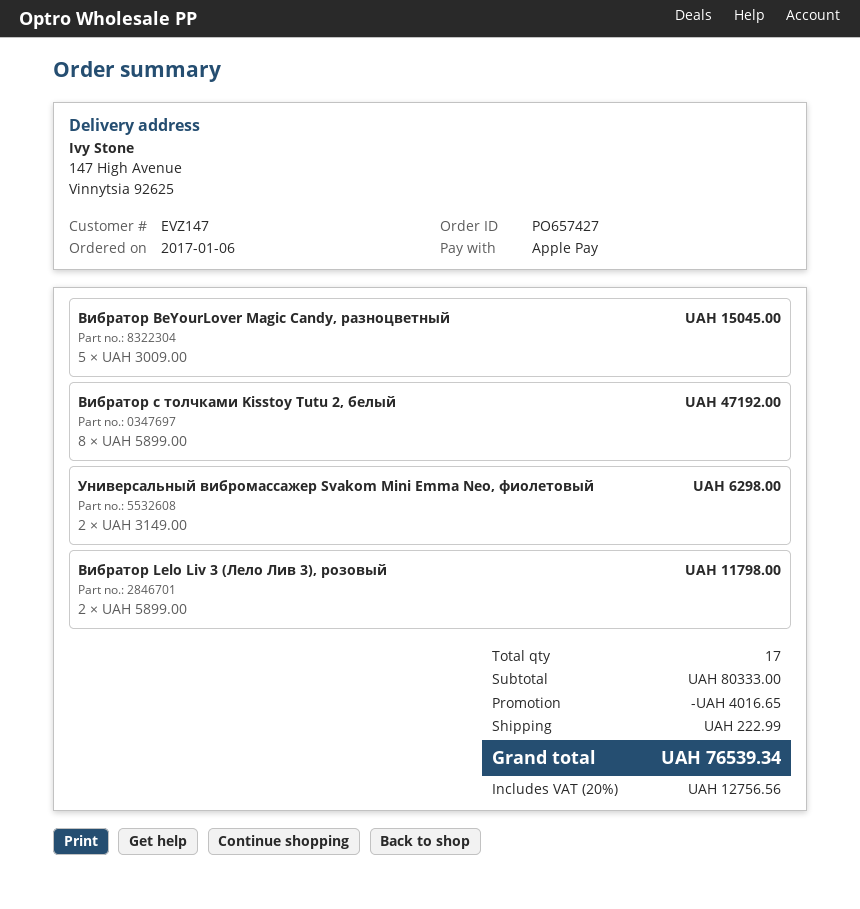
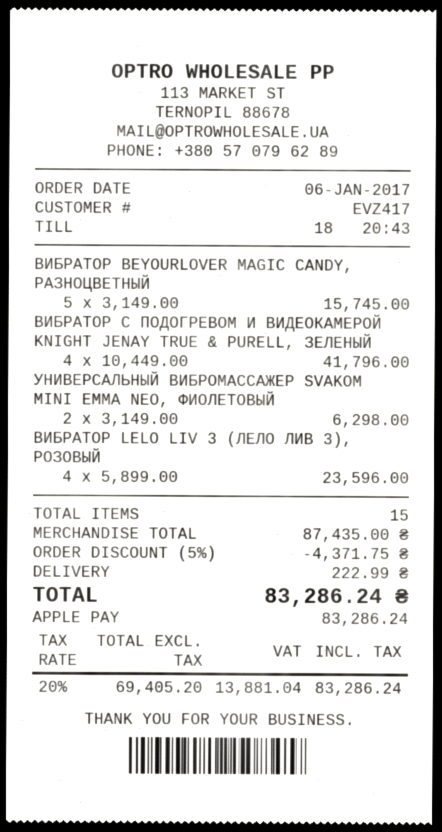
customer number: EVZ147 -> EVZ417
Вибратор BeYourLover Magic Candy, разноцветный: 5 x 3009.00 = 15045.00 -> 5 x 3149.00 = 15745.00
Вибратор с толчками Kisstoy Tutu 2, белый: 8 x 5899.00 = 47192.00 -> none
Вибратор Lelo Liv 3 (Лело Лив 3), розовый: 2 x 5899.00 = 11798.00 -> 4 x 5899.00 = 23596.00
ВИБРАТОР С ПОДОГРЕВОМ И ВИДЕОКАМЕРОЙ KNIGHT JENAY TRUE & PURELL, ЗЕЛЕНЫЙ: none -> 4 x 10449.00 = 41796.00
total quantity: 17 -> 15
subtotal: 80333.00 -> 87435.00
discount: 4016.65 -> 4371.75
tax: 20% = 12756.56 -> 20% = 13881.04
total: 76539.34 -> 83286.24

